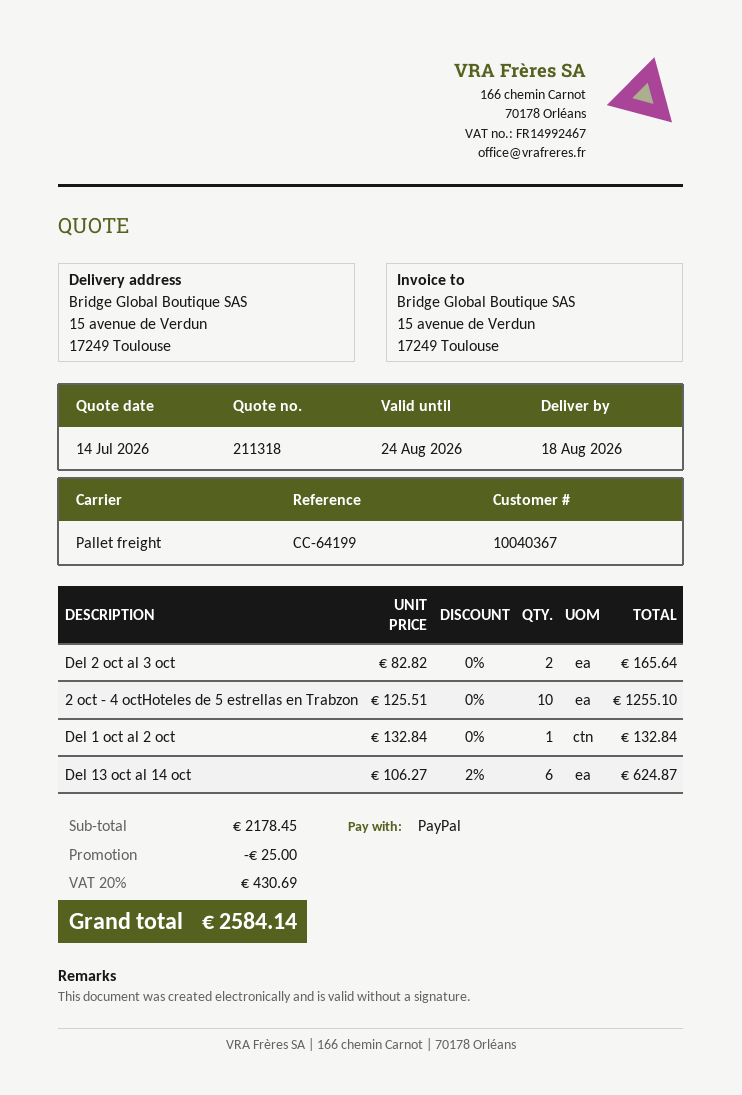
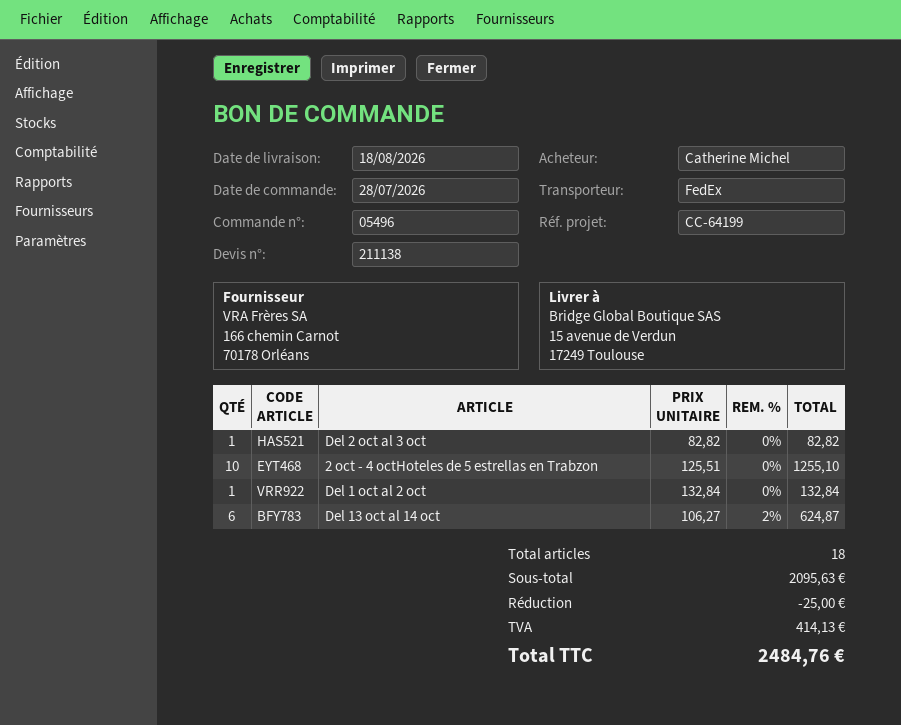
quote number: 211318 -> 211138
shipping method: pallet freight -> FedEx
Del 2 oct al 3 oct: 2 x 82.82 = 165.64 -> 1 x 82.82 = 82.82
subtotal: 2178.45 -> 2095.63
tax: 430.69 -> 414.13
total: 2584.14 -> 2484.76

